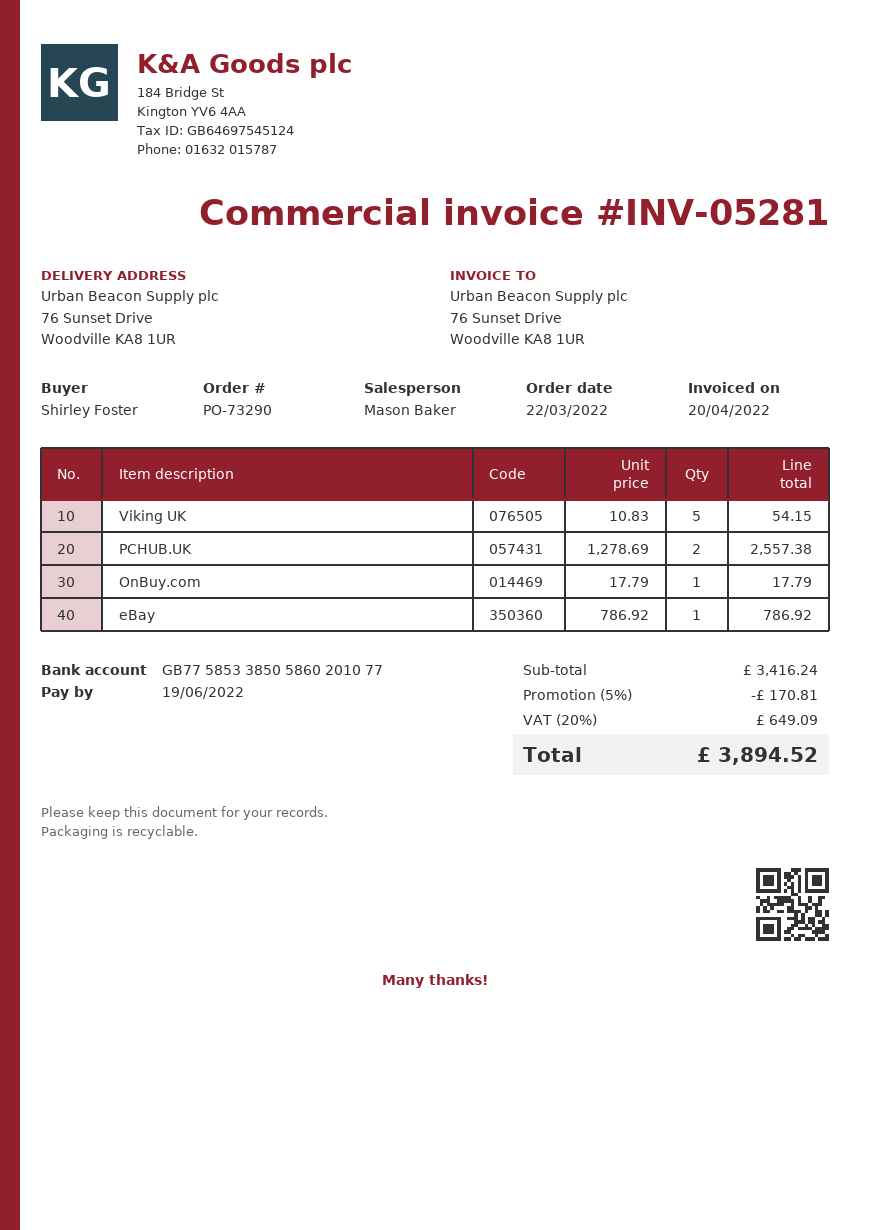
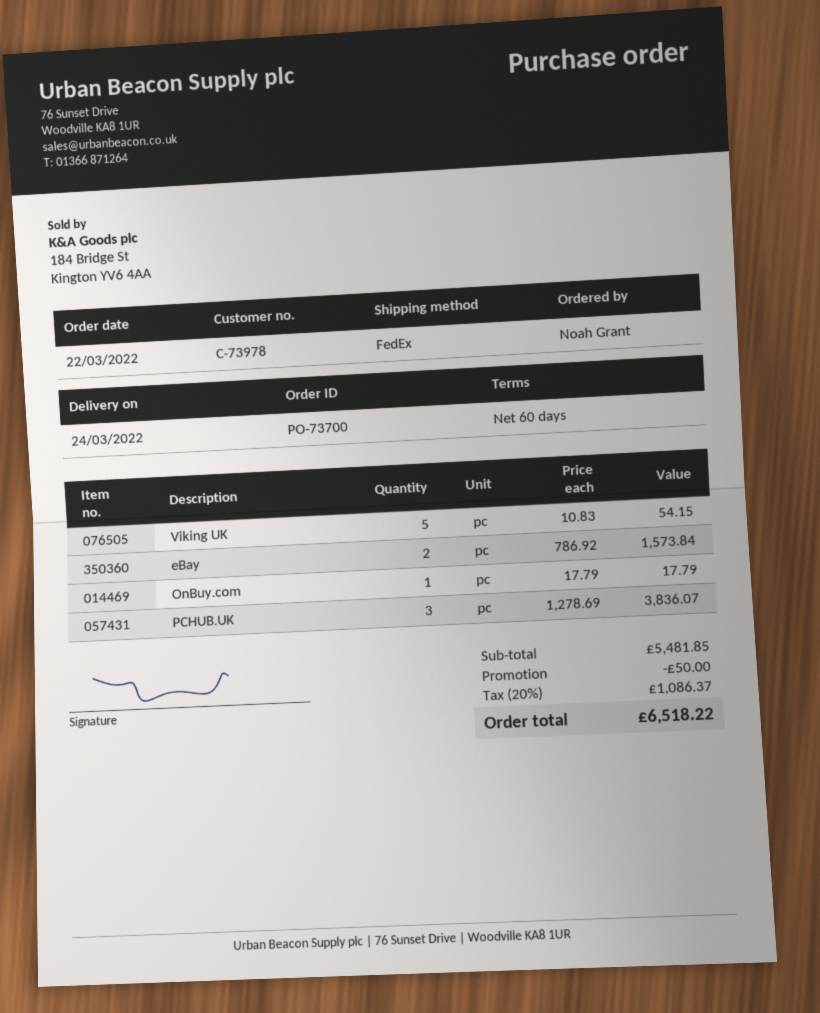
order number: PO-73290 -> PO-73700
ordered by: Shirley Foster -> Noah Grant
PCHUB.UK: 2 x 1278.69 = 2557.38 -> 3 x 1278.69 = 3836.07
eBay: 1 x 786.92 = 786.92 -> 2 x 786.92 = 1573.84
subtotal: 3416.24 -> 5481.85
discount: 170.81 -> 50.00
tax: 20% = 649.09 -> 20% = 1086.37
total: 3894.52 -> 6518.22

